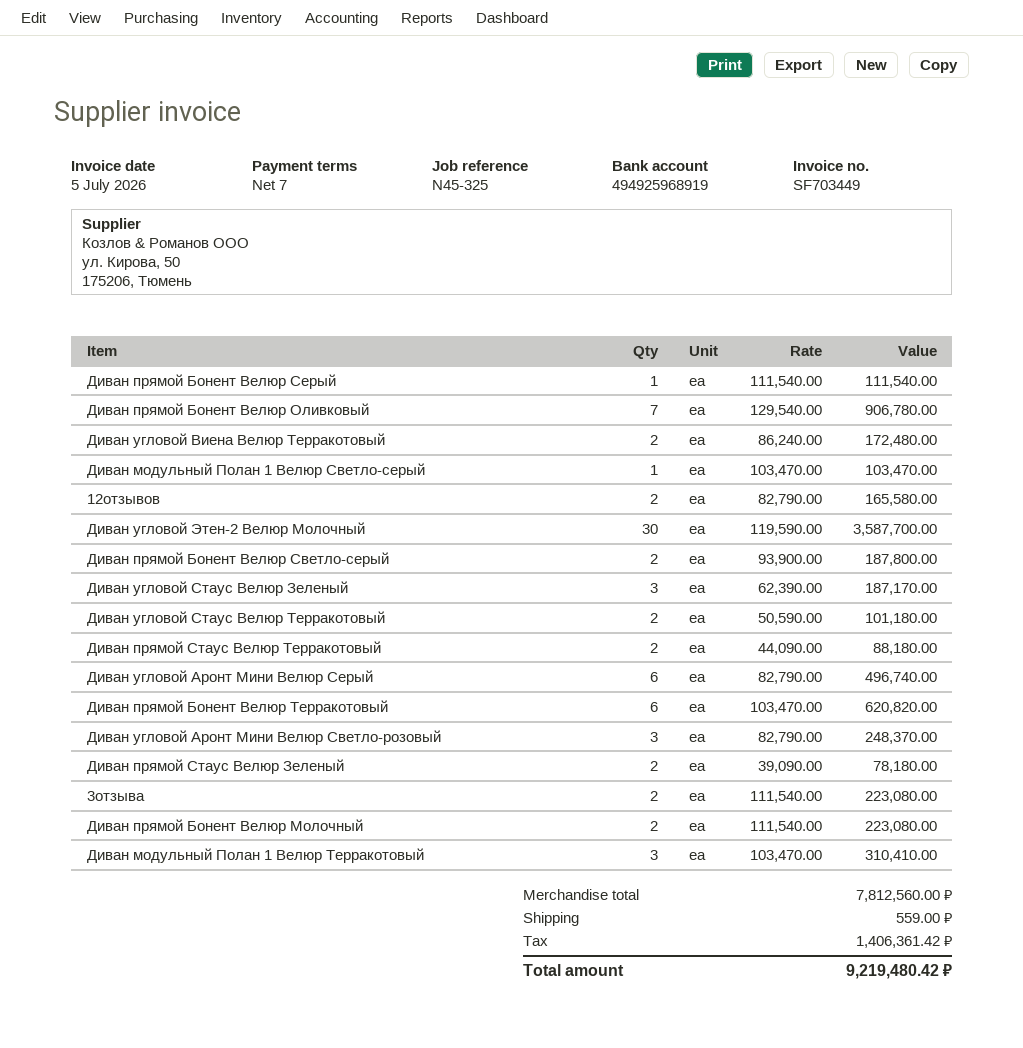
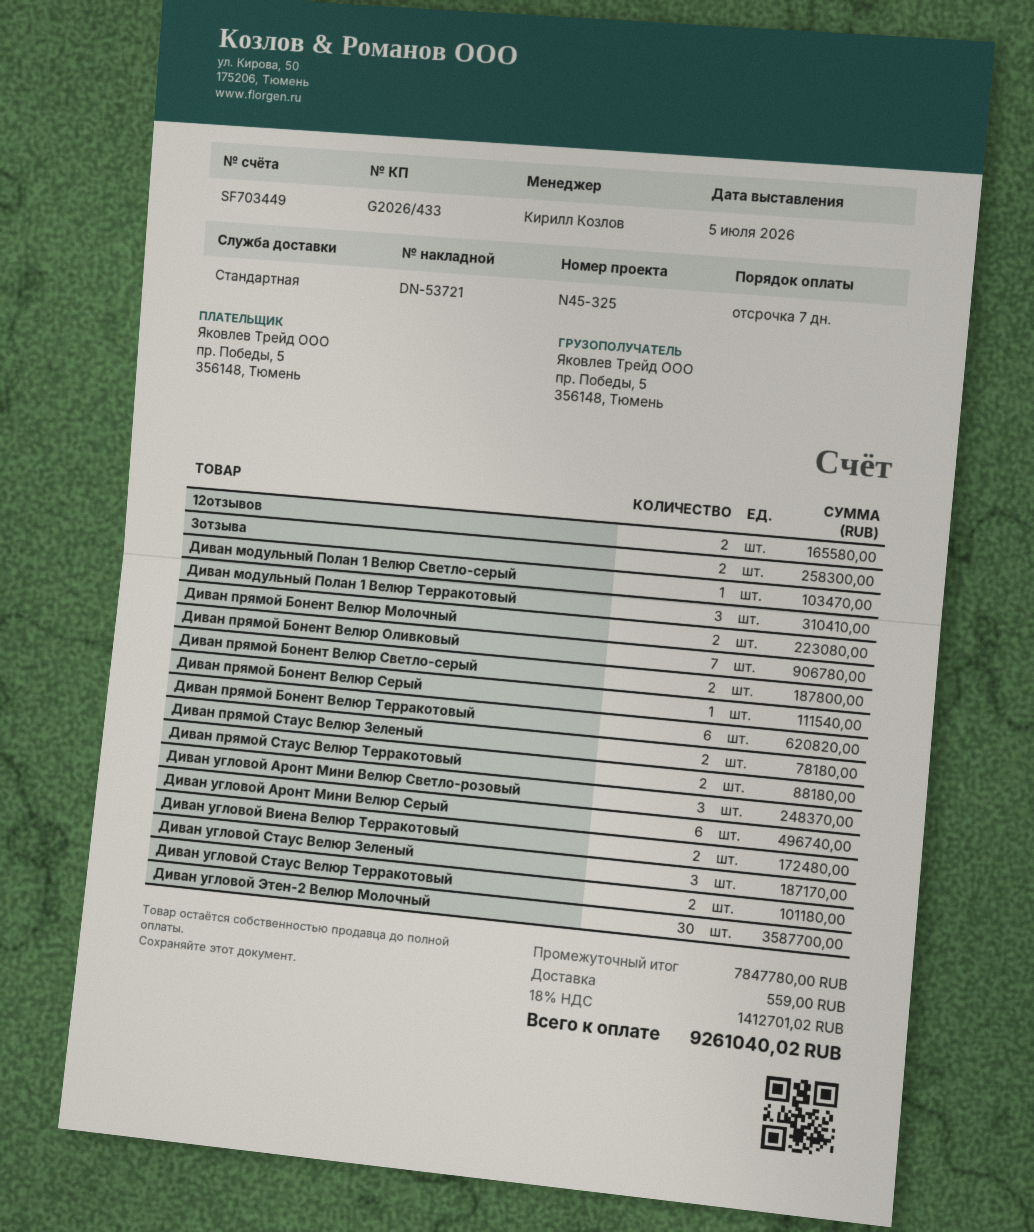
3отзыва: 2 for 223080.00 -> 2 for 258300.00
subtotal: 7812560.00 -> 7847780.00
tax: 1406361.42 -> 1412701.02
total: 9219480.42 -> 9261040.02

